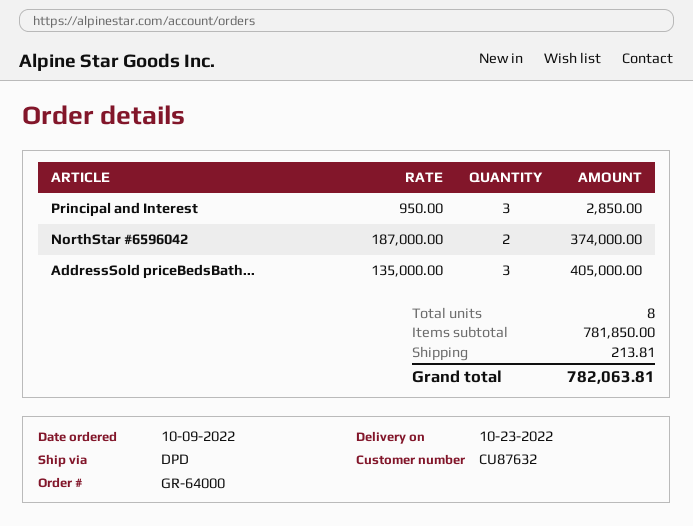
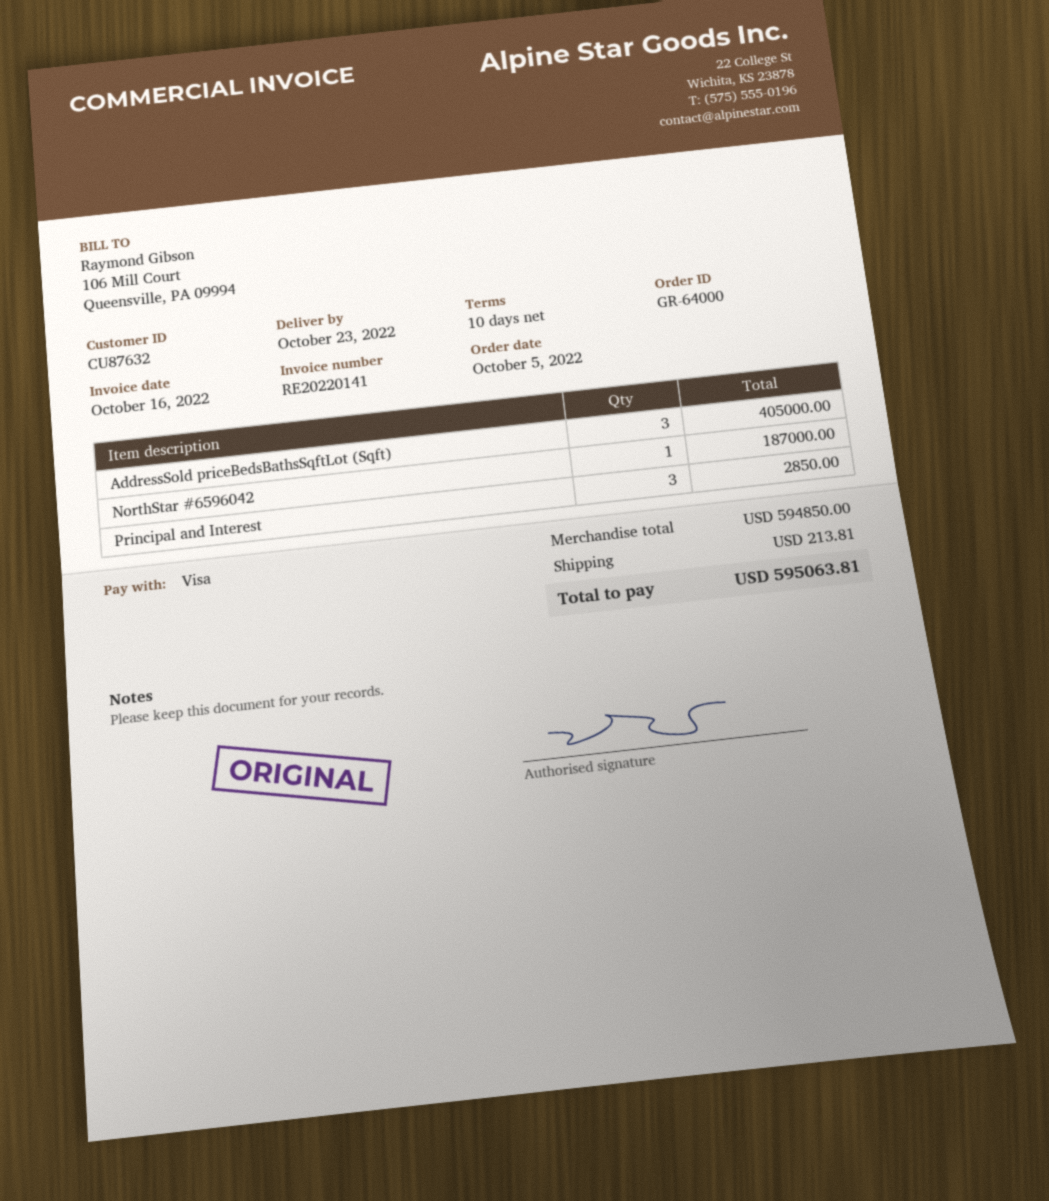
order date: 2022-10-09 -> 2022-10-05
NorthStar #6596042: 2 for 374000.00 -> 1 for 187000.00
subtotal: 781850.00 -> 594850.00
total: 782063.81 -> 595063.81

